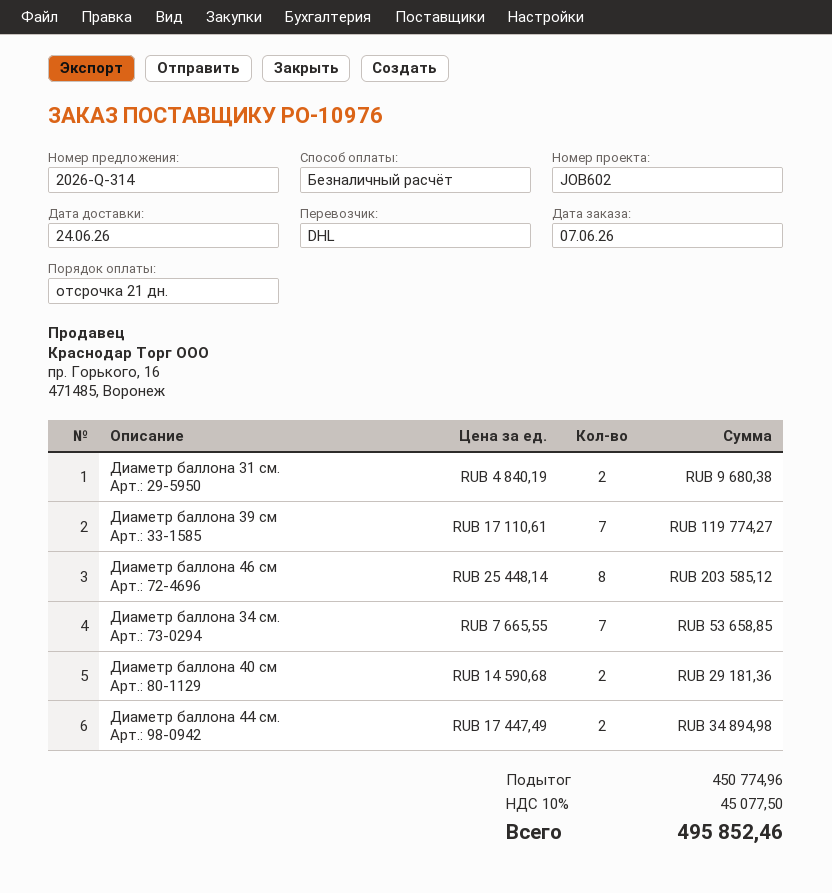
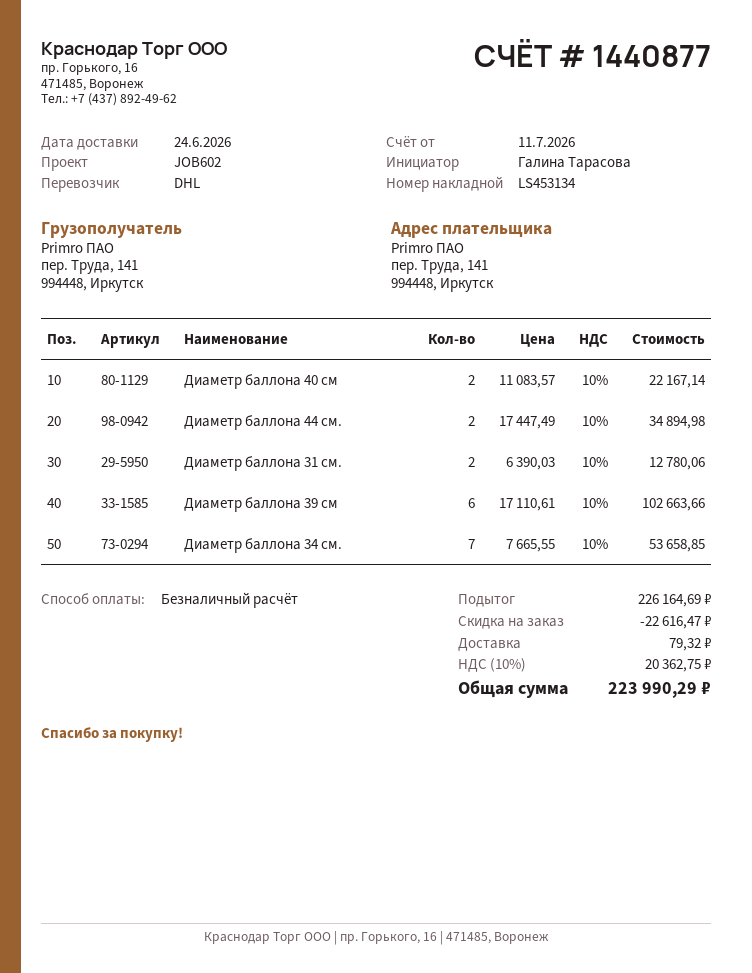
Диаметр баллона 31 см.: 2 x 4840.19 = 9680.38 -> 2 x 6390.03 = 12780.06
Диаметр баллона 39 см: 7 x 17110.61 = 119774.27 -> 6 x 17110.61 = 102663.66
Диаметр баллона 46 см: 8 x 25448.14 = 203585.12 -> none
Диаметр баллона 40 см: 2 x 14590.68 = 29181.36 -> 2 x 11083.57 = 22167.14
subtotal: 450774.96 -> 226164.69
discount: none -> 22616.47
shipping: none -> 79.32
tax: 10% = 45077.50 -> 10% = 20362.75
total: 495852.46 -> 223990.29

